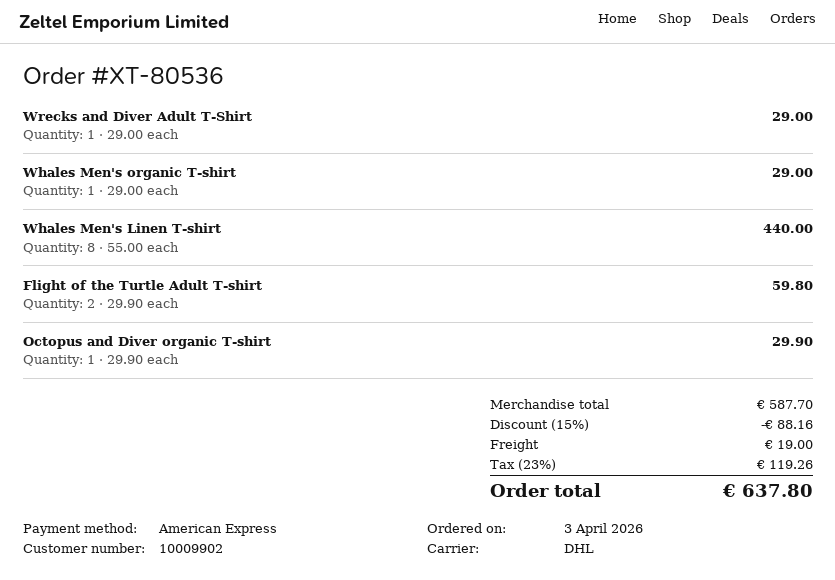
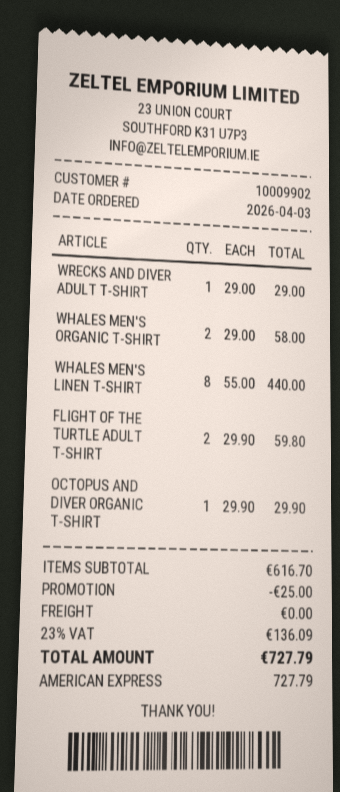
Whales Men's organic T-shirt: 1 x 29.00 = 29.00 -> 2 x 29.00 = 58.00
subtotal: 587.70 -> 616.70
discount: 88.16 -> 25.00
shipping: 19.00 -> 0.00
tax: 23% = 119.26 -> 23% = 136.09
total: 637.80 -> 727.79

